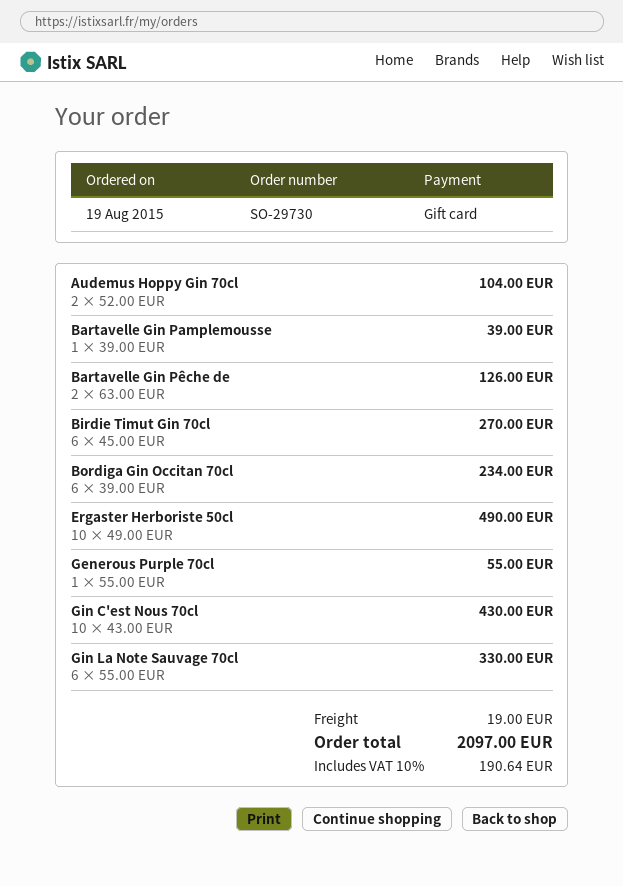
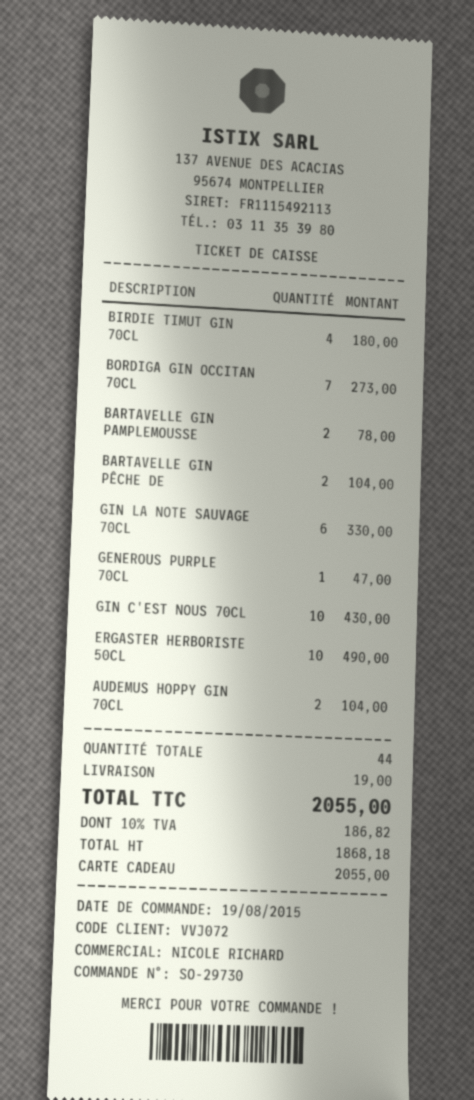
Bartavelle Gin Pamplemousse: 1 for 39.00 -> 2 for 78.00
Bartavelle Gin Pêche de: 2 for 126.00 -> 2 for 104.00
Birdie Timut Gin 70cl: 6 for 270.00 -> 4 for 180.00
Bordiga Gin Occitan 70cl: 6 for 234.00 -> 7 for 273.00
Generous Purple 70cl: 1 for 55.00 -> 1 for 47.00
tax: 10% = 190.64 -> 10% = 186.82
total: 2097.00 -> 2055.00

